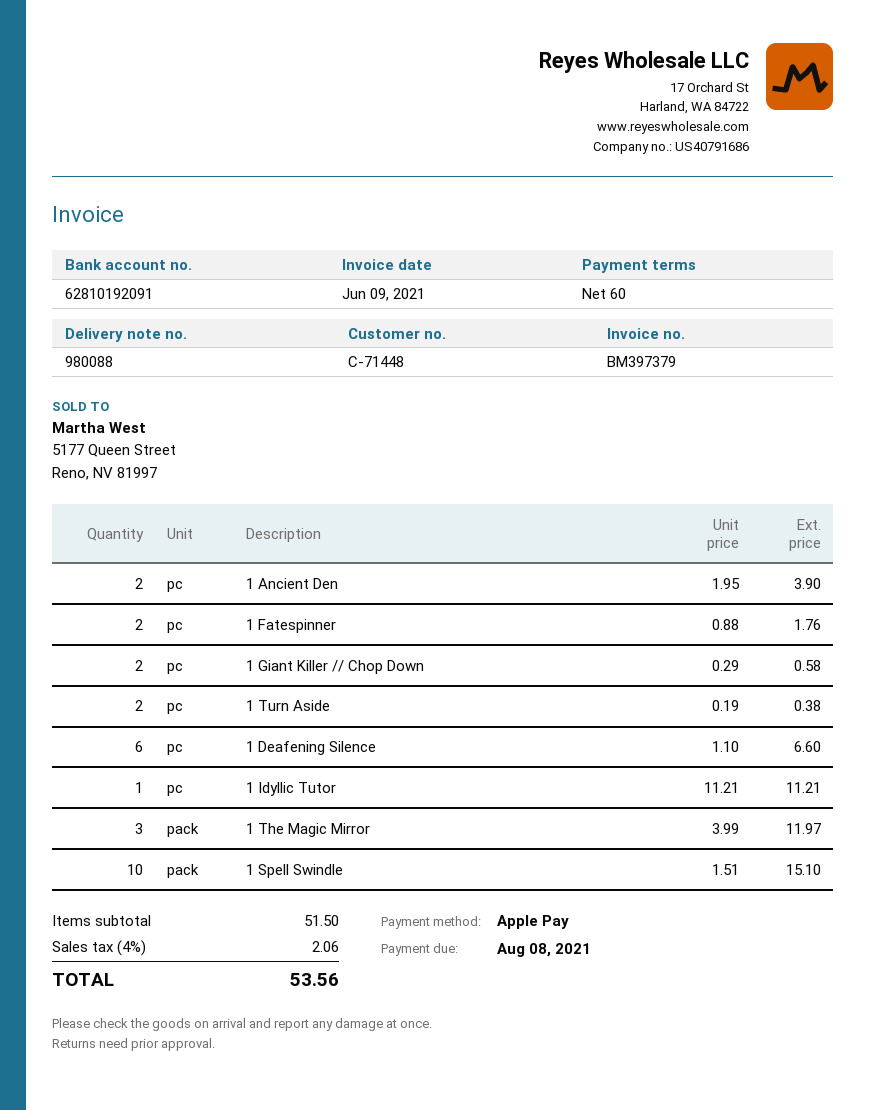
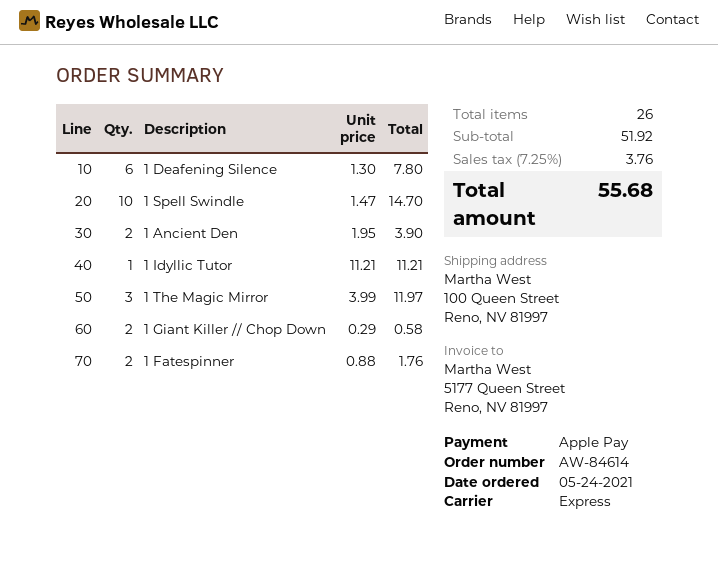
1 Turn Aside: 2 x 0.19 = 0.38 -> none
1 Deafening Silence: 6 x 1.10 = 6.60 -> 6 x 1.30 = 7.80
1 Spell Swindle: 10 x 1.51 = 15.10 -> 10 x 1.47 = 14.70
subtotal: 51.50 -> 51.92
tax: 4% = 2.06 -> 7.25% = 3.76
total: 53.56 -> 55.68

